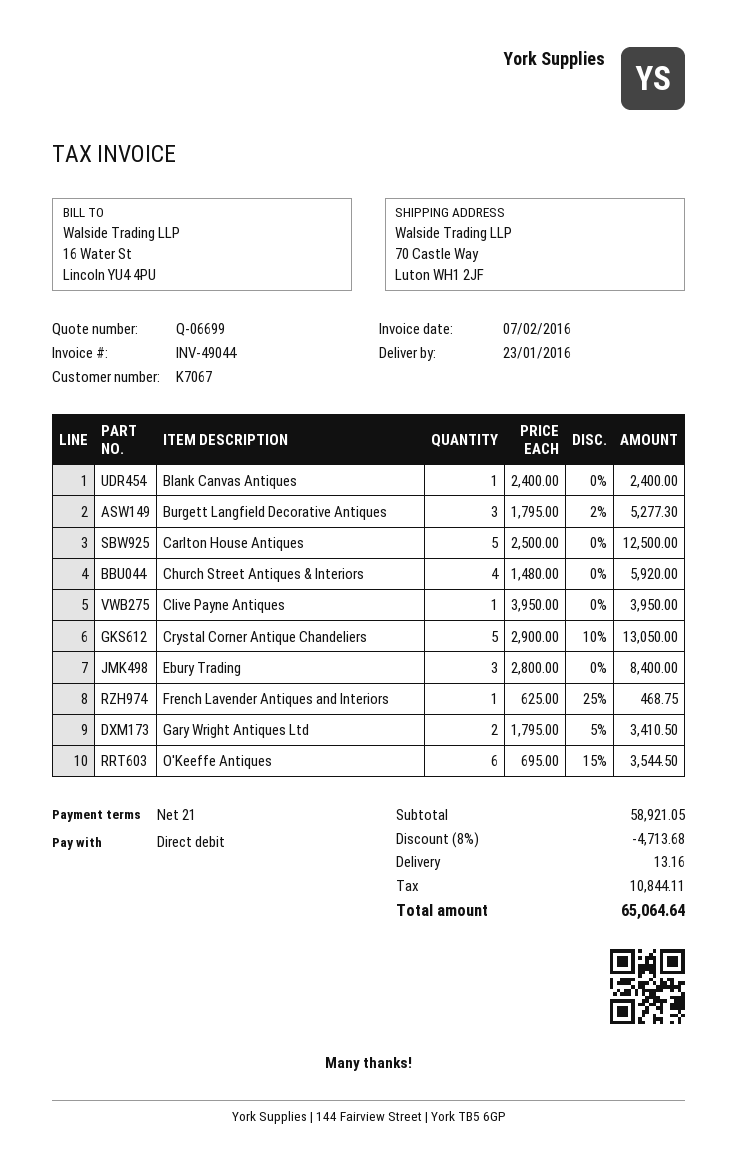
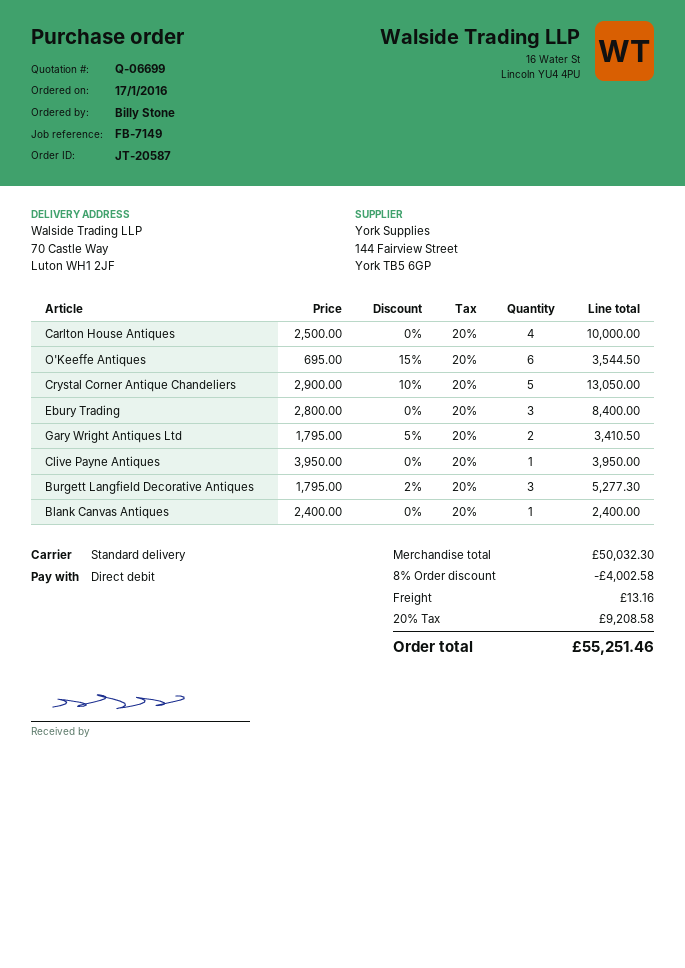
Carlton House Antiques: 5 x 2500.00 = 12500.00 -> 4 x 2500.00 = 10000.00
Church Street Antiques & Interiors: 4 x 1480.00 = 5920.00 -> none
French Lavender Antiques and Interiors: 1 x 625.00 - 25% = 468.75 -> none
subtotal: 58921.05 -> 50032.30
discount: 8% = 4713.68 -> 8% = 4002.58
tax: 10844.11 -> 9208.58
total: 65064.64 -> 55251.46

